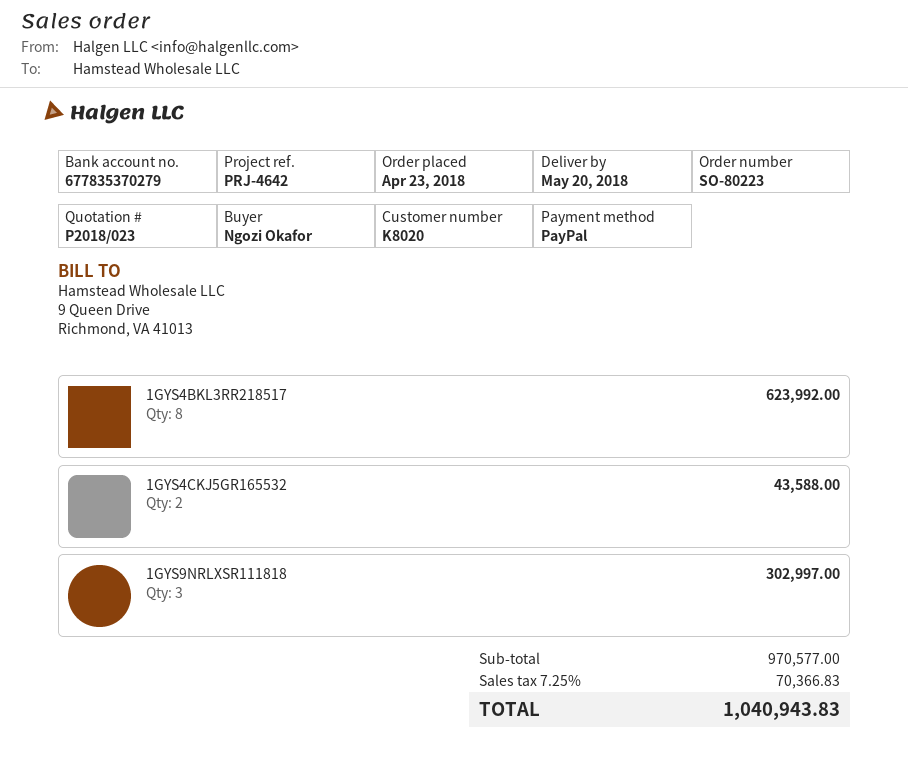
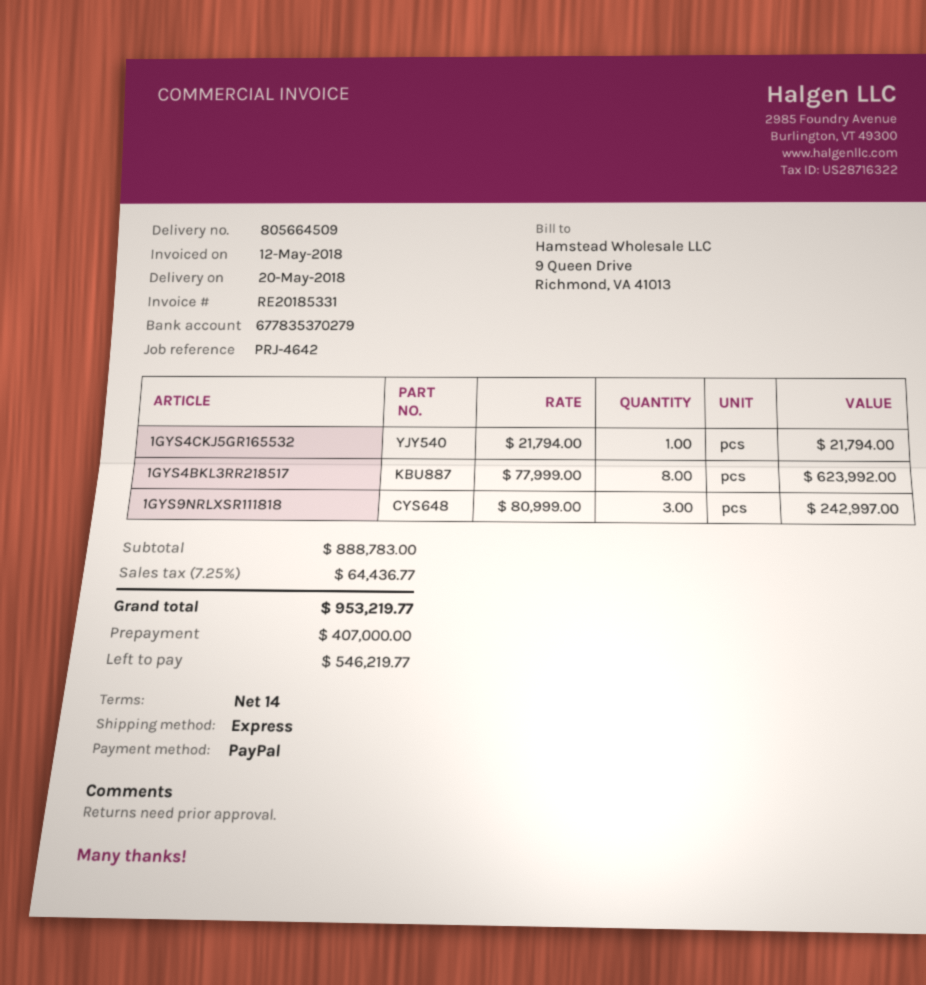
1GYS4CKJ5GR165532: 2 for 43588.00 -> 1 for 21794.00
1GYS9NRLXSR111818: 3 for 302997.00 -> 3 for 242997.00
subtotal: 970577.00 -> 888783.00
tax: 7.25% = 70366.83 -> 7.25% = 64436.77
total: 1040943.83 -> 953219.77

